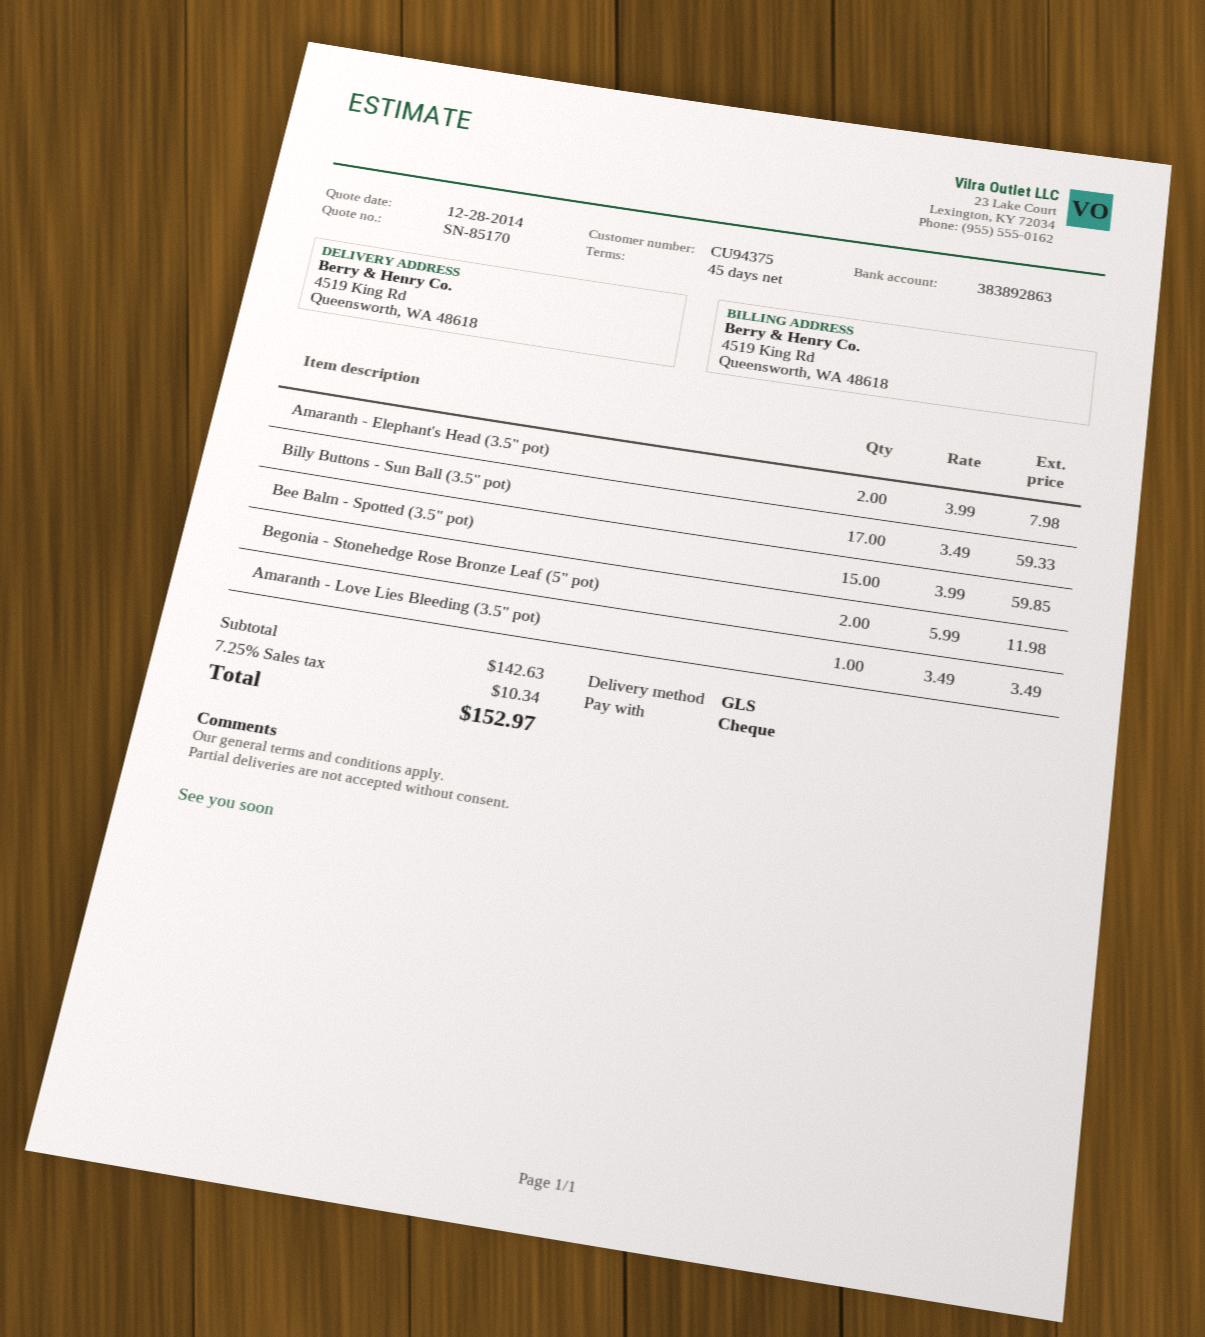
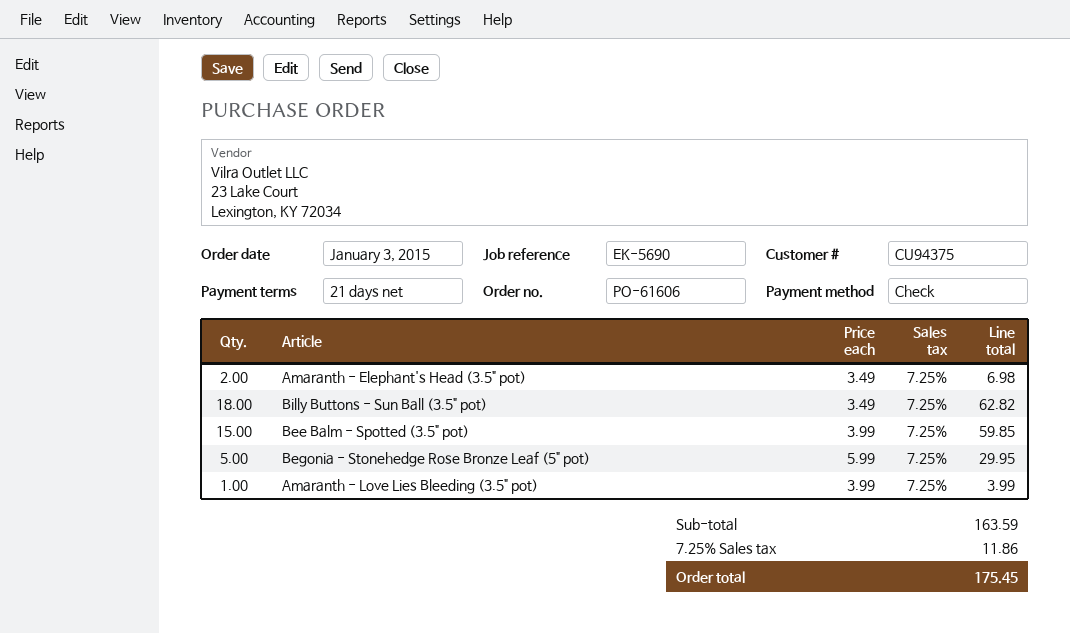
payment terms: 45 days -> 21 days
Amaranth - Elephant's Head (3.5" pot): 2 x 3.99 = 7.98 -> 2 x 3.49 = 6.98
Billy Buttons - Sun Ball (3.5" pot): 17 x 3.49 = 59.33 -> 18 x 3.49 = 62.82
Begonia - Stonehedge Rose Bronze Leaf (5" pot): 2 x 5.99 = 11.98 -> 5 x 5.99 = 29.95
Amaranth - Love Lies Bleeding (3.5" pot): 1 x 3.49 = 3.49 -> 1 x 3.99 = 3.99
subtotal: 142.63 -> 163.59
tax: 7.25% = 10.34 -> 7.25% = 11.86
total: 152.97 -> 175.45

